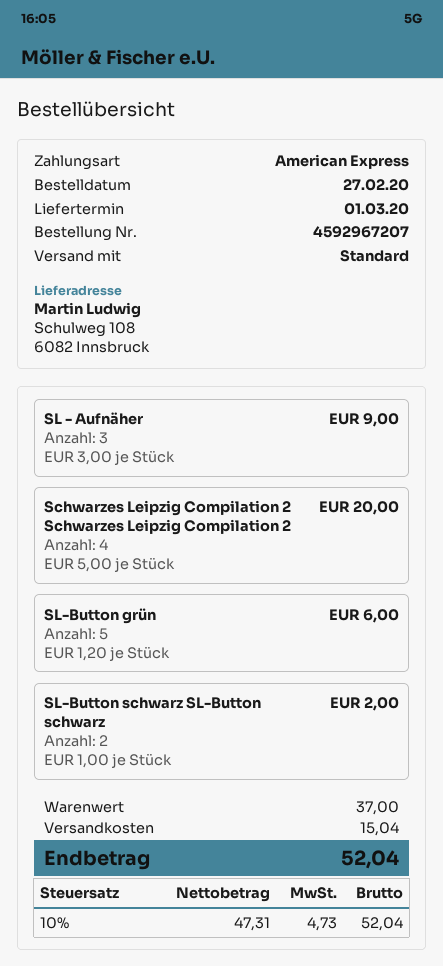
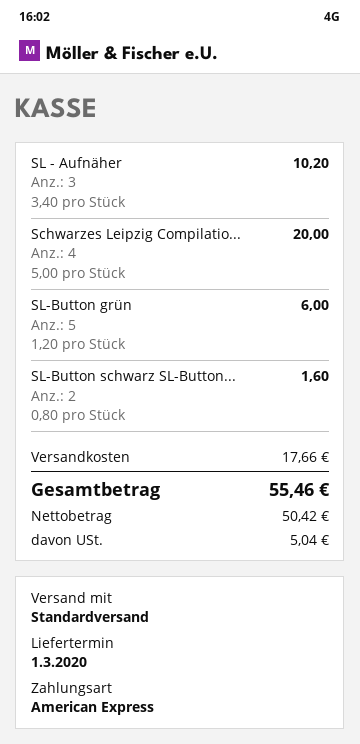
SL - Aufnäher: 3 x 3.00 = 9.00 -> 3 x 3.40 = 10.20
SL-Button schwarz SL-Button schwarz: 2 x 1.00 = 2.00 -> 2 x 0.80 = 1.60
shipping: 15.04 -> 17.66
net: 47.31 -> 50.42
tax: 4.73 -> 5.04
total: 52.04 -> 55.46

